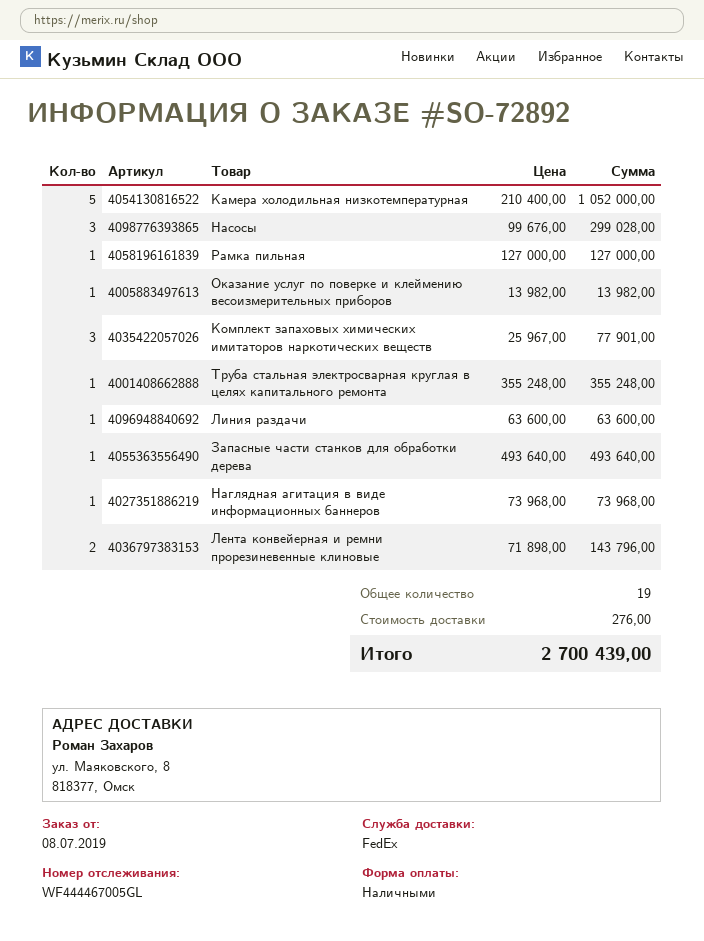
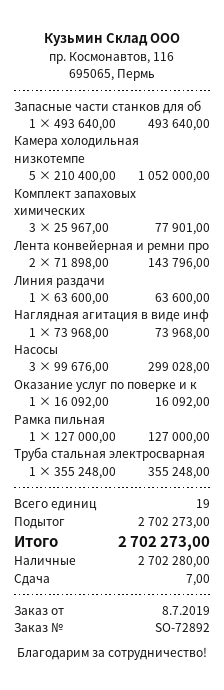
Оказание услуг по поверке и клеймению весоизмерительных приборов: 1 x 13982.00 = 13982.00 -> 1 x 16092.00 = 16092.00
shipping: 276.00 -> none
total: 2700439.00 -> 2702273.00

